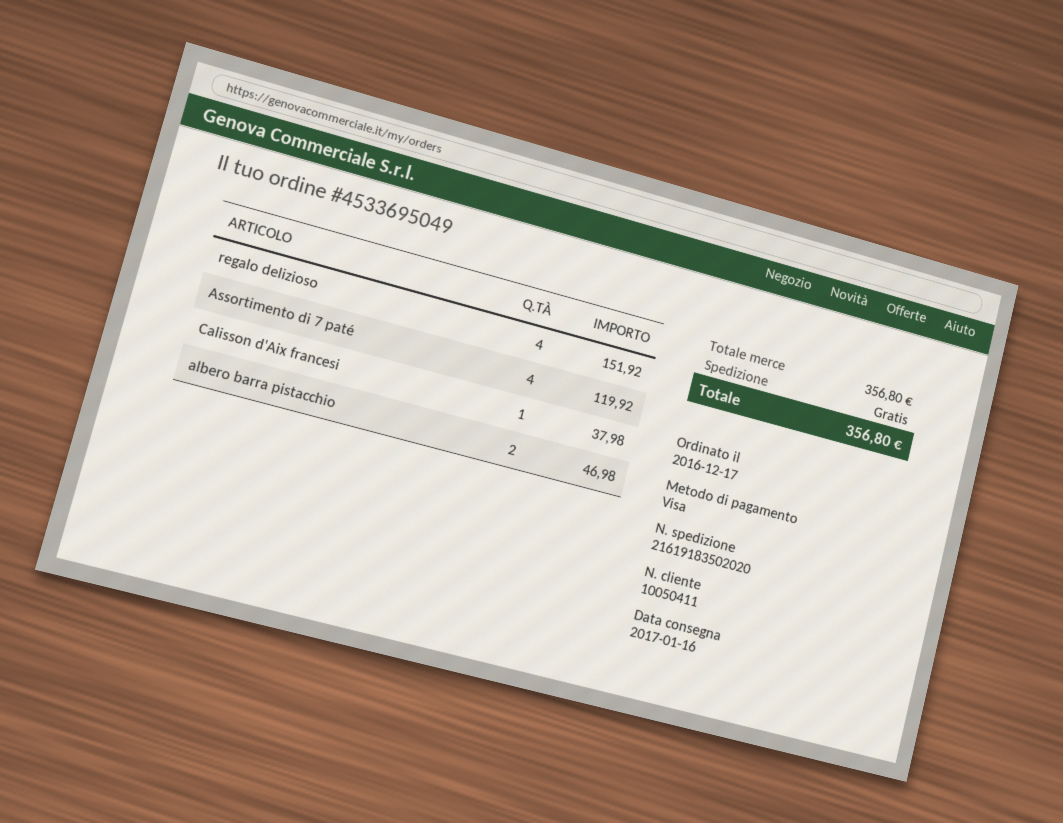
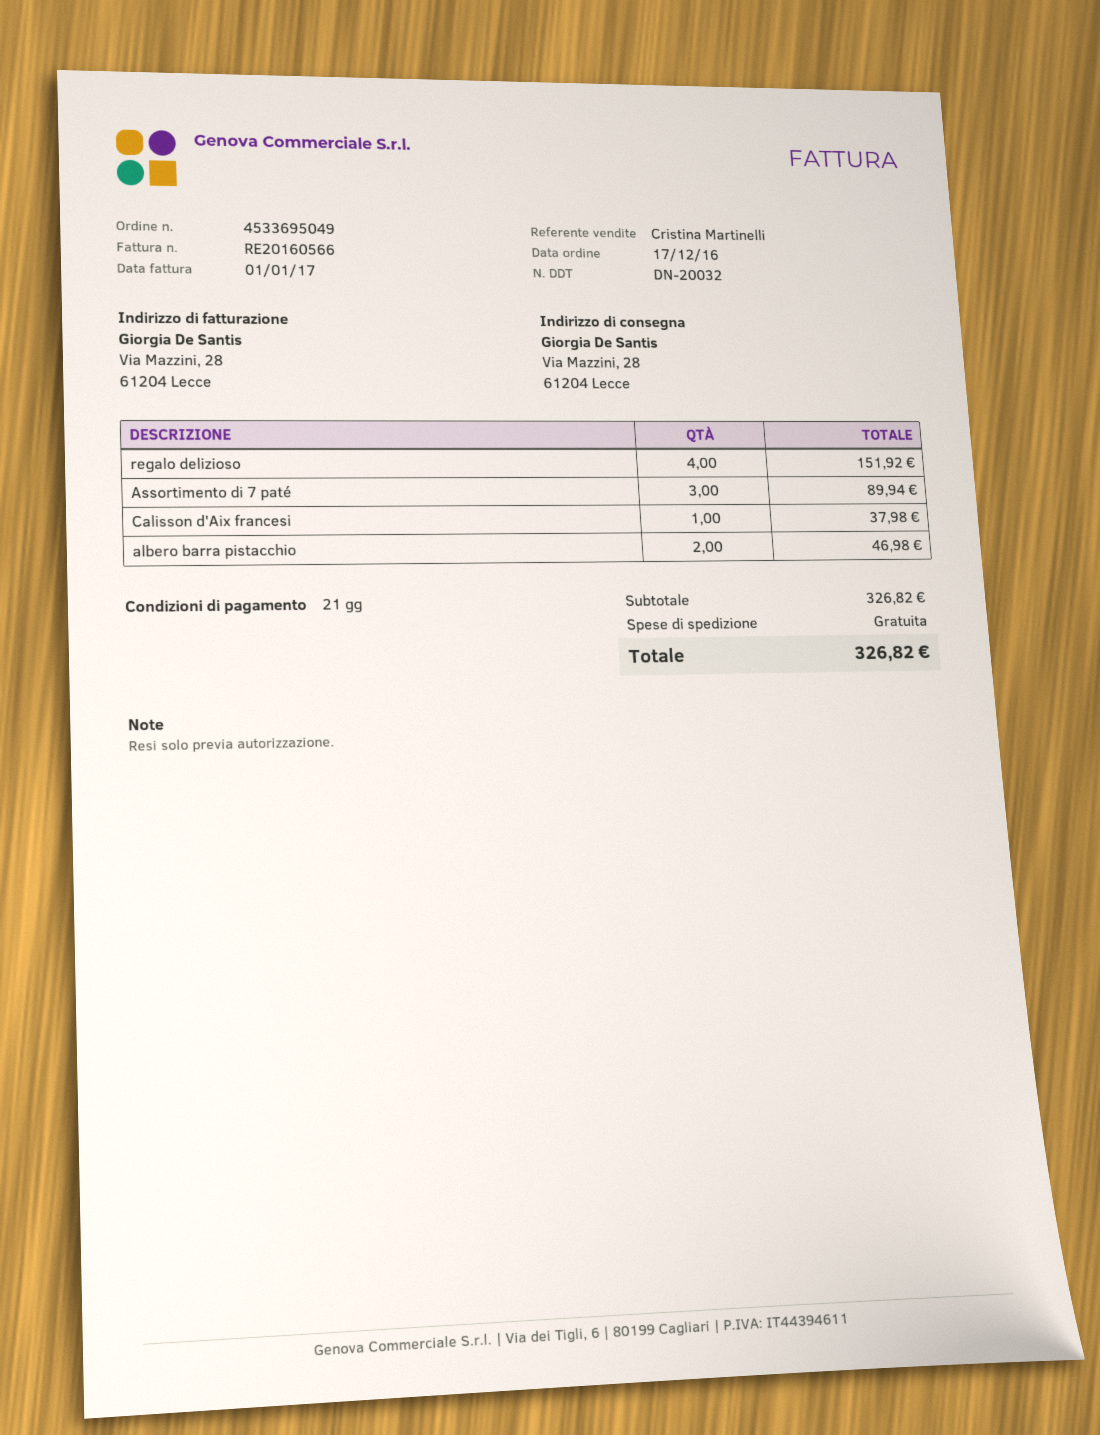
Assortimento di 7 paté: 4 for 119.92 -> 3 for 89.94
subtotal: 356.80 -> 326.82
total: 356.80 -> 326.82

